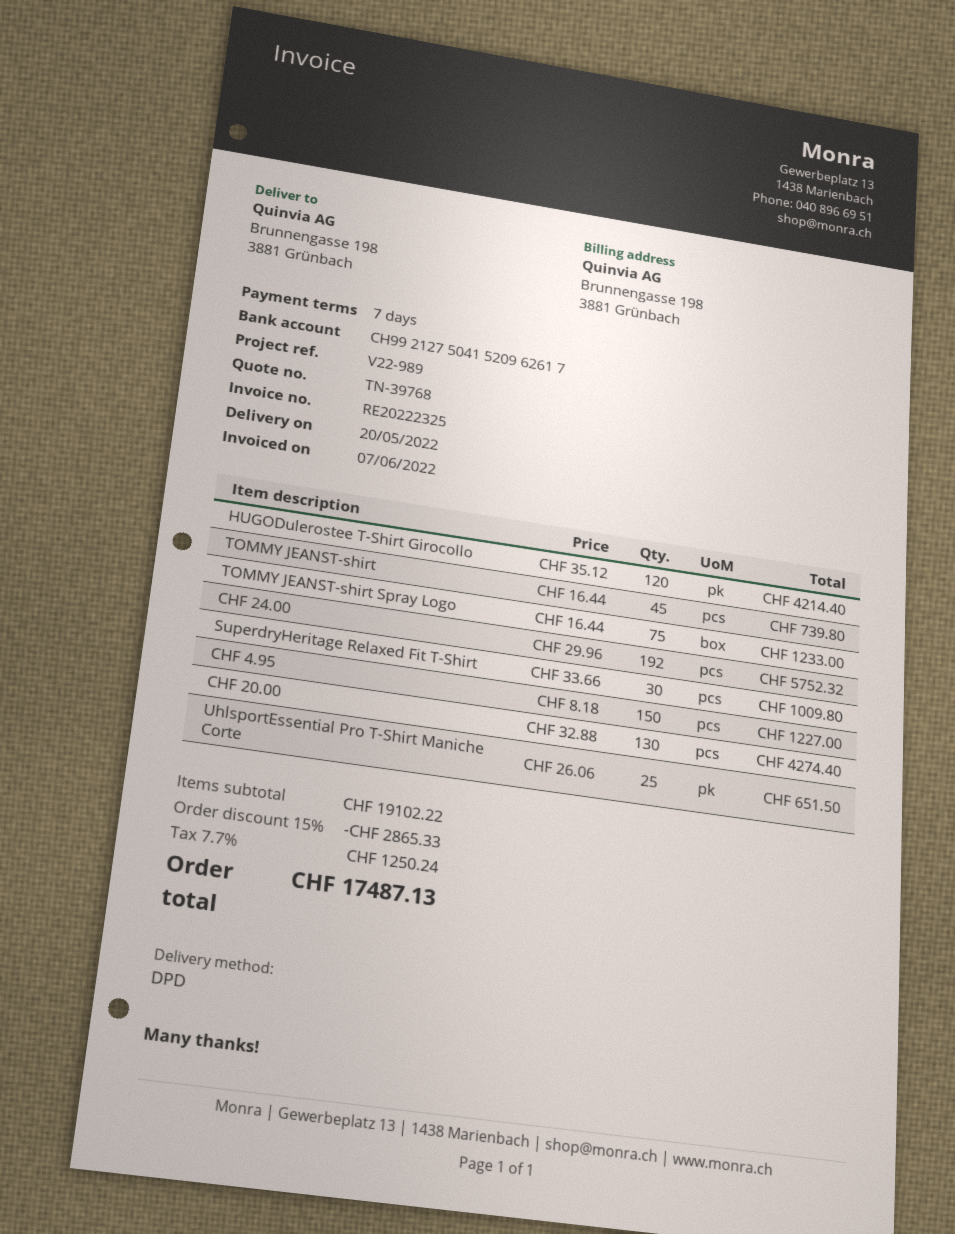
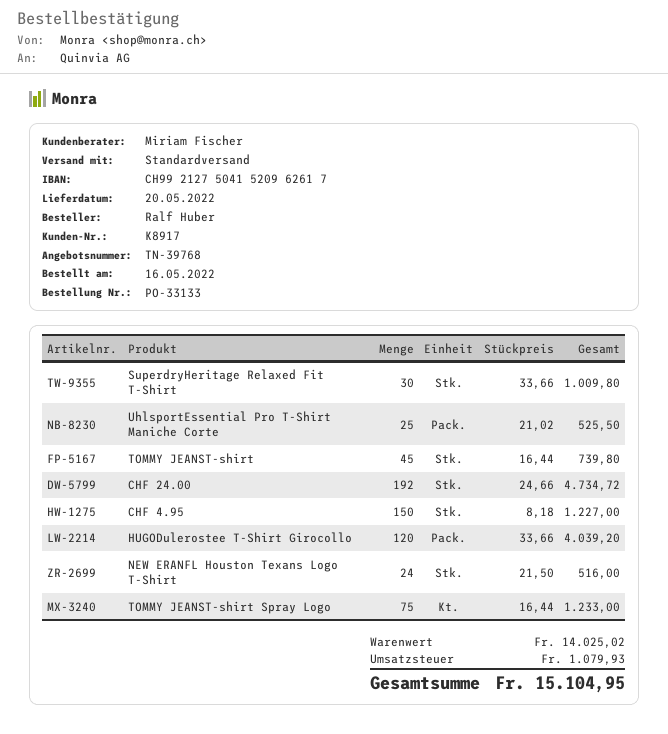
shipping method: DPD -> standard
HUGODulerostee T-Shirt Girocollo: 120 x 35.12 = 4214.40 -> 120 x 33.66 = 4039.20
CHF 24.00: 192 x 29.96 = 5752.32 -> 192 x 24.66 = 4734.72
CHF 20.00: 130 x 32.88 = 4274.40 -> none
UhlsportEssential Pro T-Shirt Maniche Corte: 25 x 26.06 = 651.50 -> 25 x 21.02 = 525.50
NEW ERANFL Houston Texans Logo T-Shirt: none -> 24 x 21.50 = 516.00
subtotal: 19102.22 -> 14025.02
discount: 15% = 2865.33 -> none
tax: 1250.24 -> 1079.93
total: 17487.13 -> 15104.95

